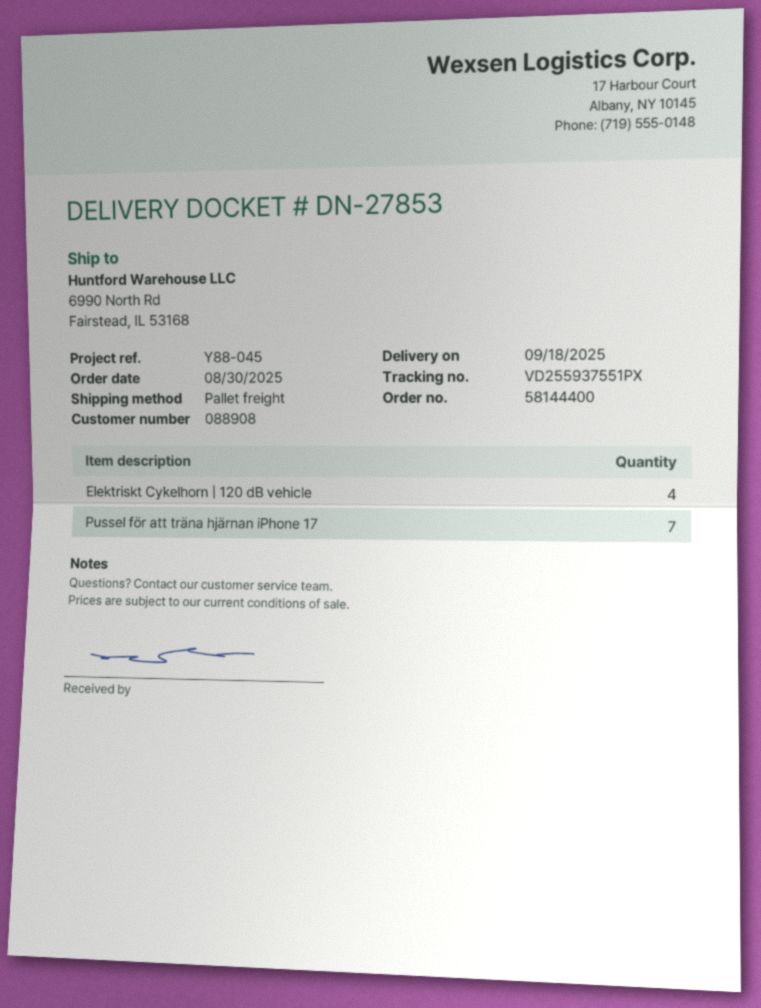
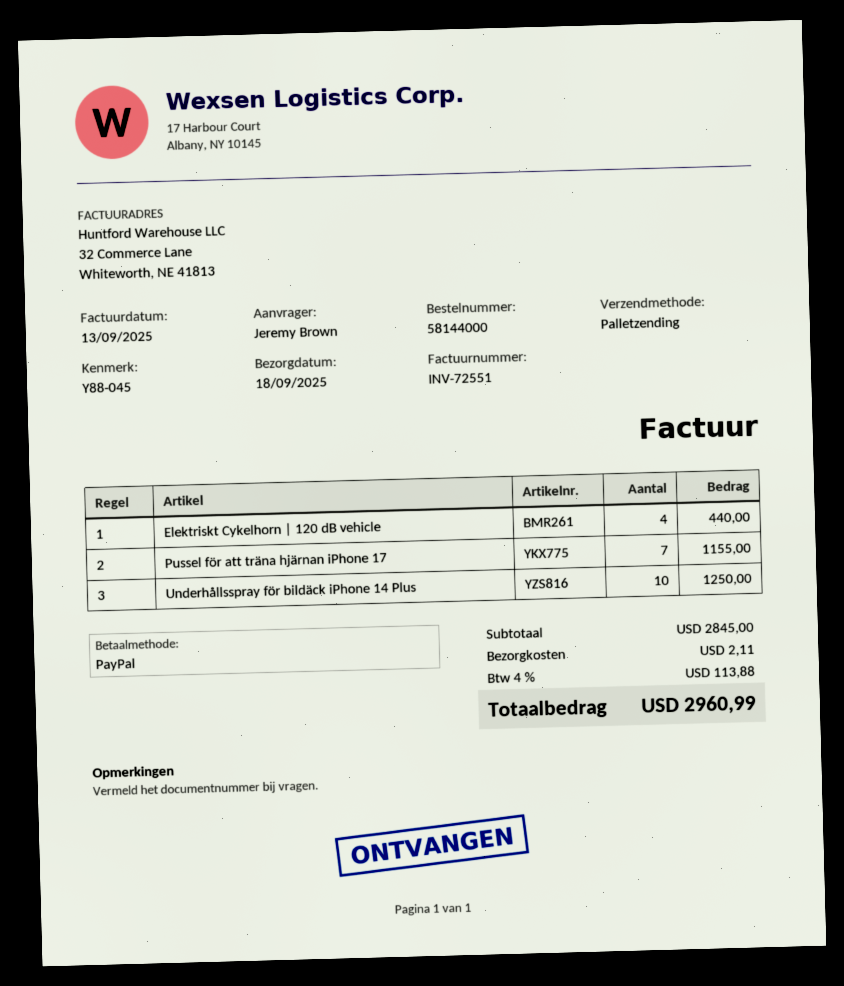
order number: 58144400 -> 58144000
Underhållsspray för bildäck iPhone 14 Plus: none -> 10

